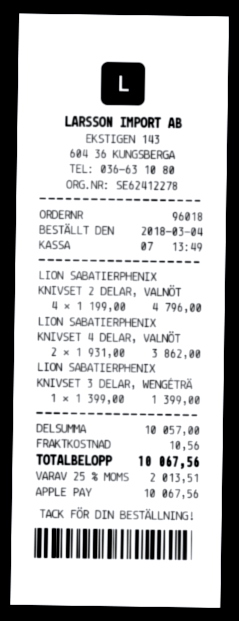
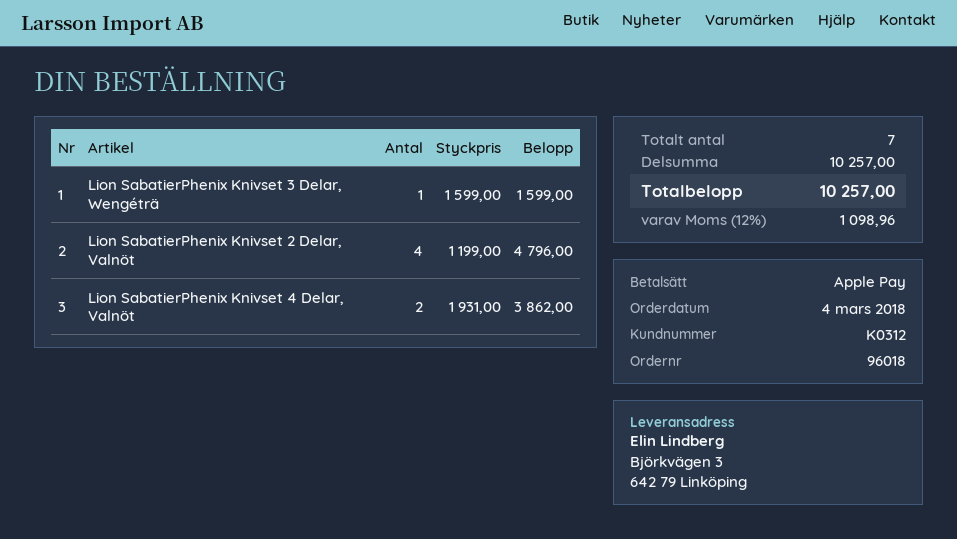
LION SABATIERPHENIX KNIVSET 3 DELAR, WENGÉTRÄ: 1 x 1399.00 = 1399.00 -> 1 x 1599.00 = 1599.00
subtotal: 10057.00 -> 10257.00
shipping: 10.56 -> none
tax: 25% = 2013.51 -> 12% = 1098.96
total: 10067.56 -> 10257.00

